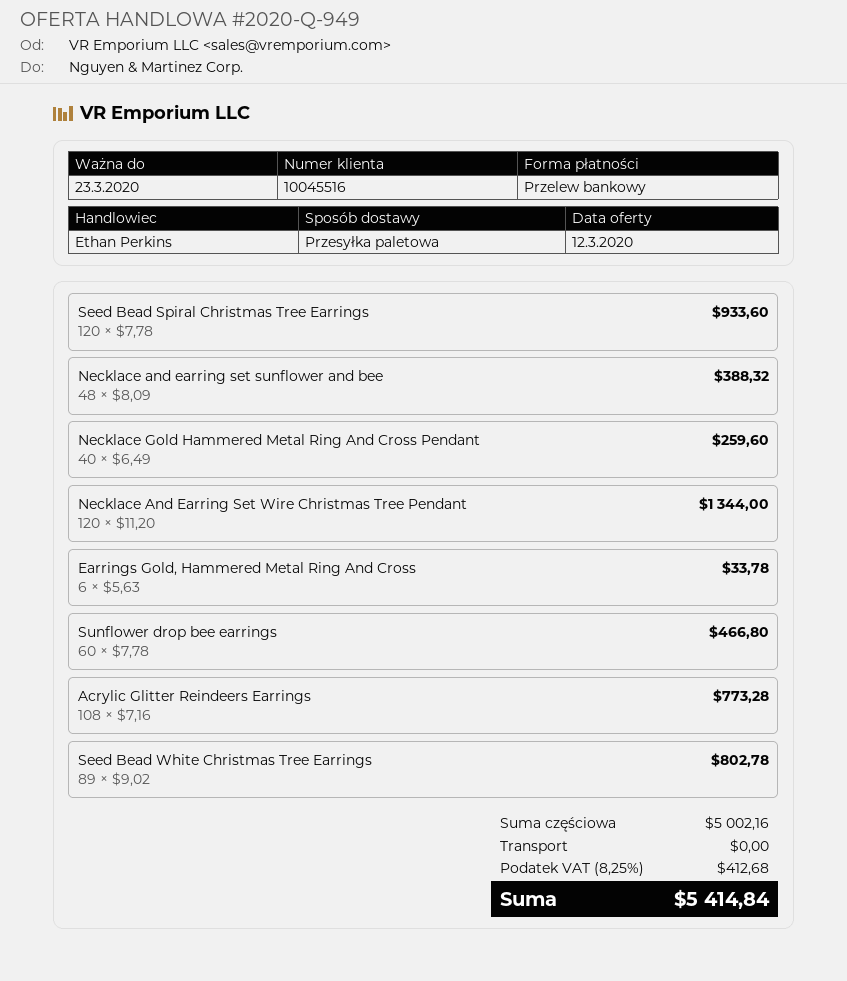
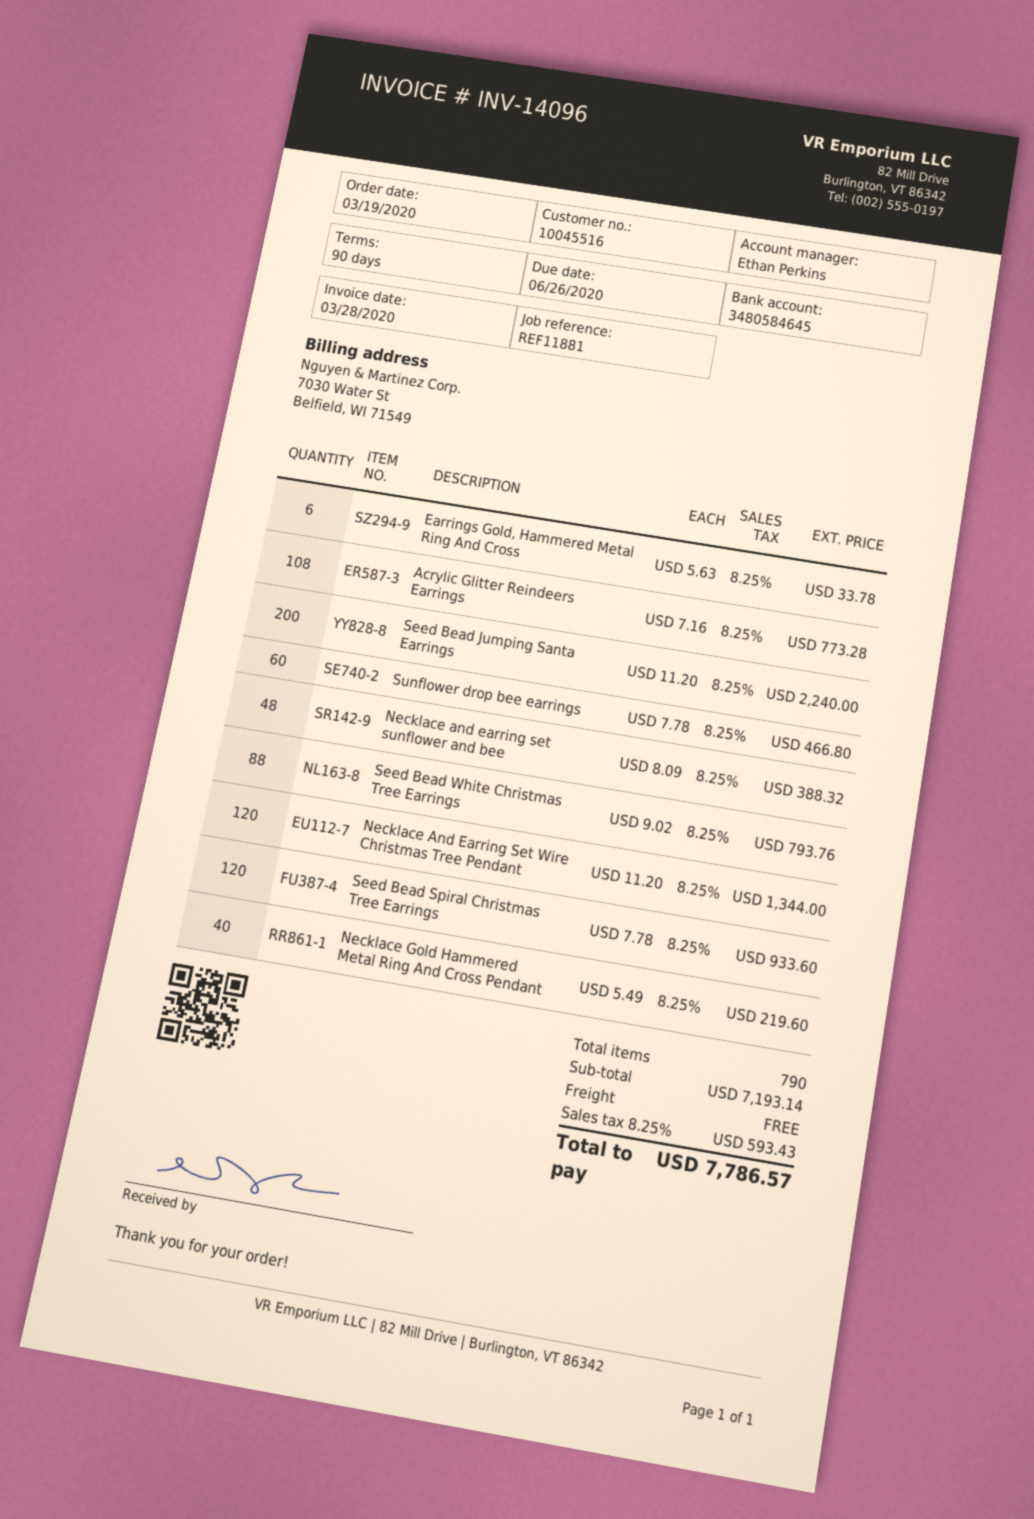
Necklace Gold Hammered Metal Ring And Cross Pendant: 40 x 6.49 = 259.60 -> 40 x 5.49 = 219.60
Seed Bead White Christmas Tree Earrings: 89 x 9.02 = 802.78 -> 88 x 9.02 = 793.76
Seed Bead Jumping Santa Earrings: none -> 200 x 11.20 = 2240.00
subtotal: 5002.16 -> 7193.14
tax: 8.25% = 412.68 -> 8.25% = 593.43
total: 5414.84 -> 7786.57

